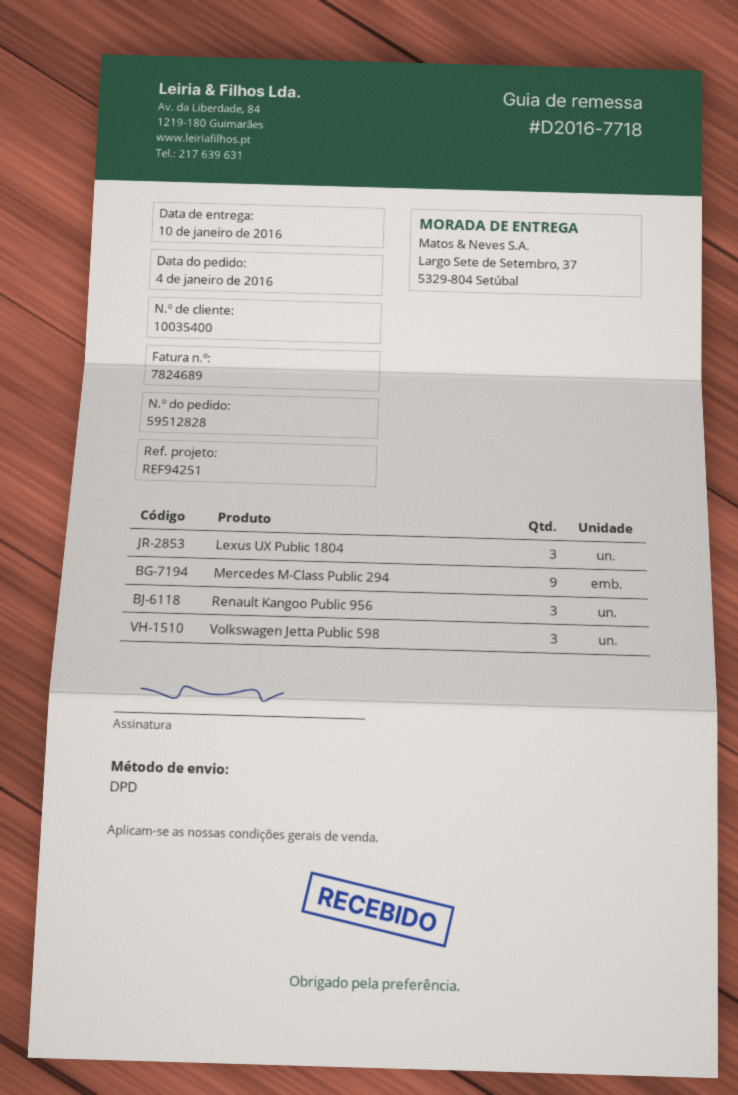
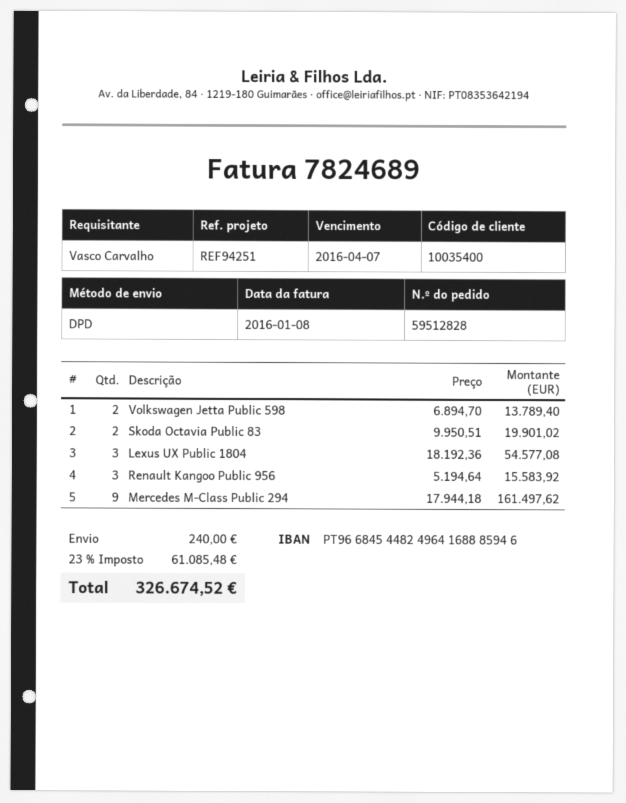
Volkswagen Jetta Public 598: 3 -> 2
Skoda Octavia Public 83: none -> 2

